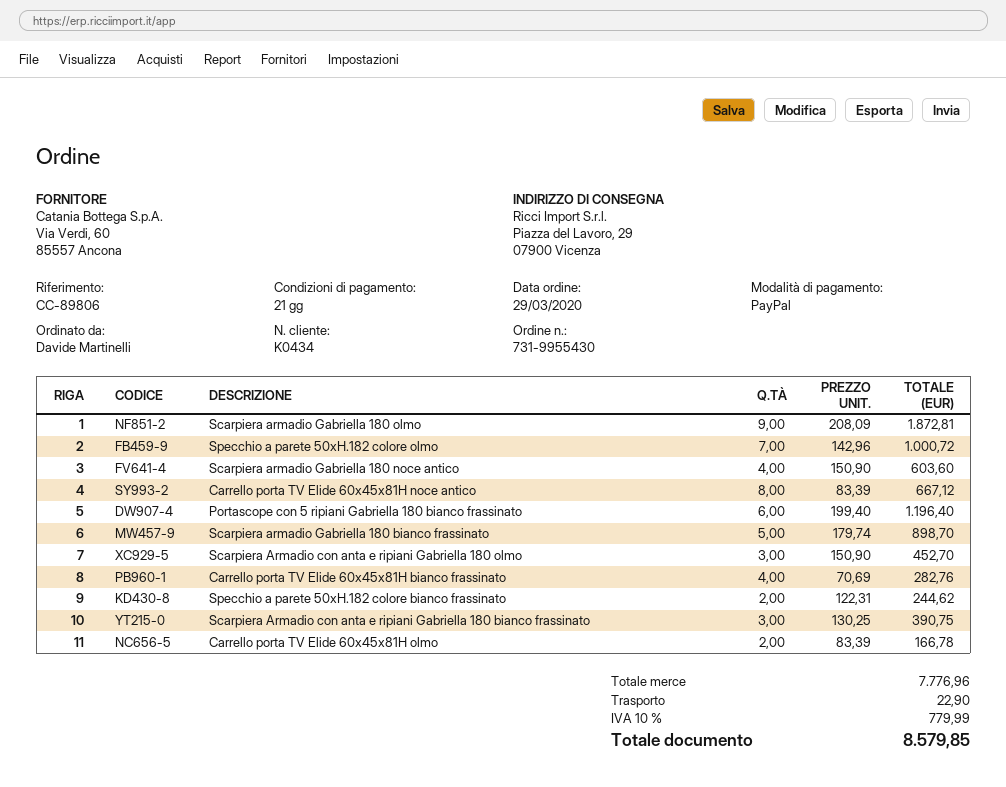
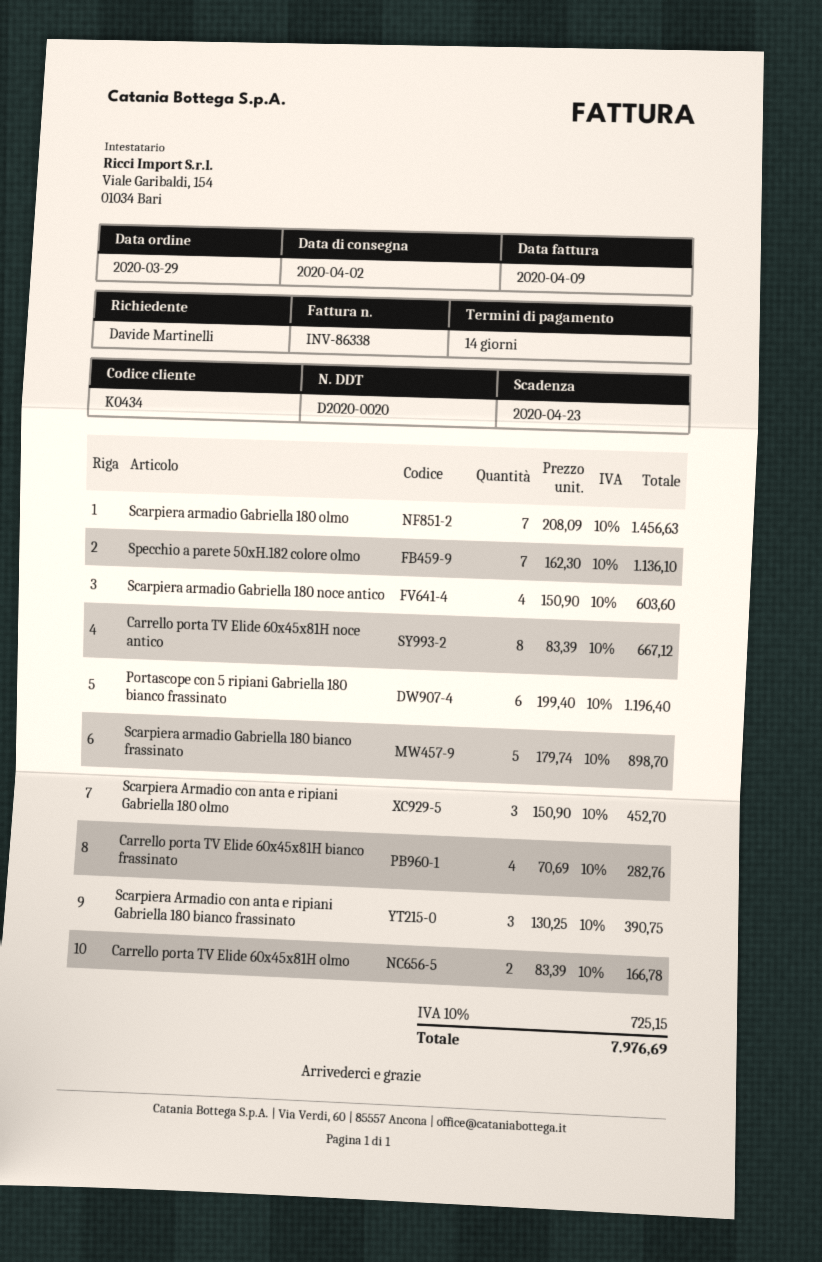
payment terms: 21 days -> 14 days
Scarpiera armadio Gabriella 180 olmo: 9 x 208.09 = 1872.81 -> 7 x 208.09 = 1456.63
Specchio a parete 50xH.182 colore olmo: 7 x 142.96 = 1000.72 -> 7 x 162.30 = 1136.10
Specchio a parete 50xH.182 colore bianco frassinato: 2 x 122.31 = 244.62 -> none
shipping: 22.90 -> none
tax: 10% = 779.99 -> 10% = 725.15
total: 8579.85 -> 7976.69

